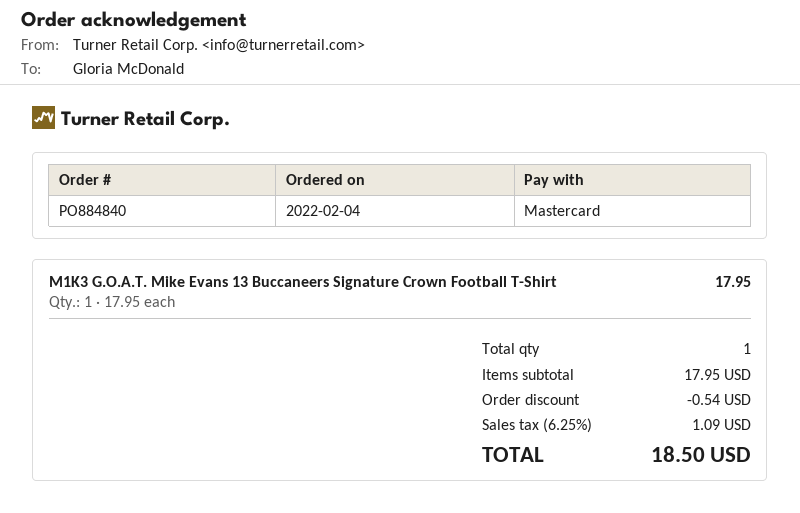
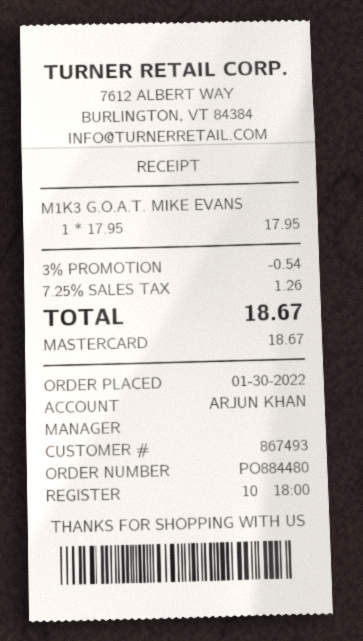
order number: PO884840 -> PO884480
order date: 2022-02-04 -> 2022-01-30
tax: 6.25% = 1.09 -> 7.25% = 1.26
total: 18.50 -> 18.67

